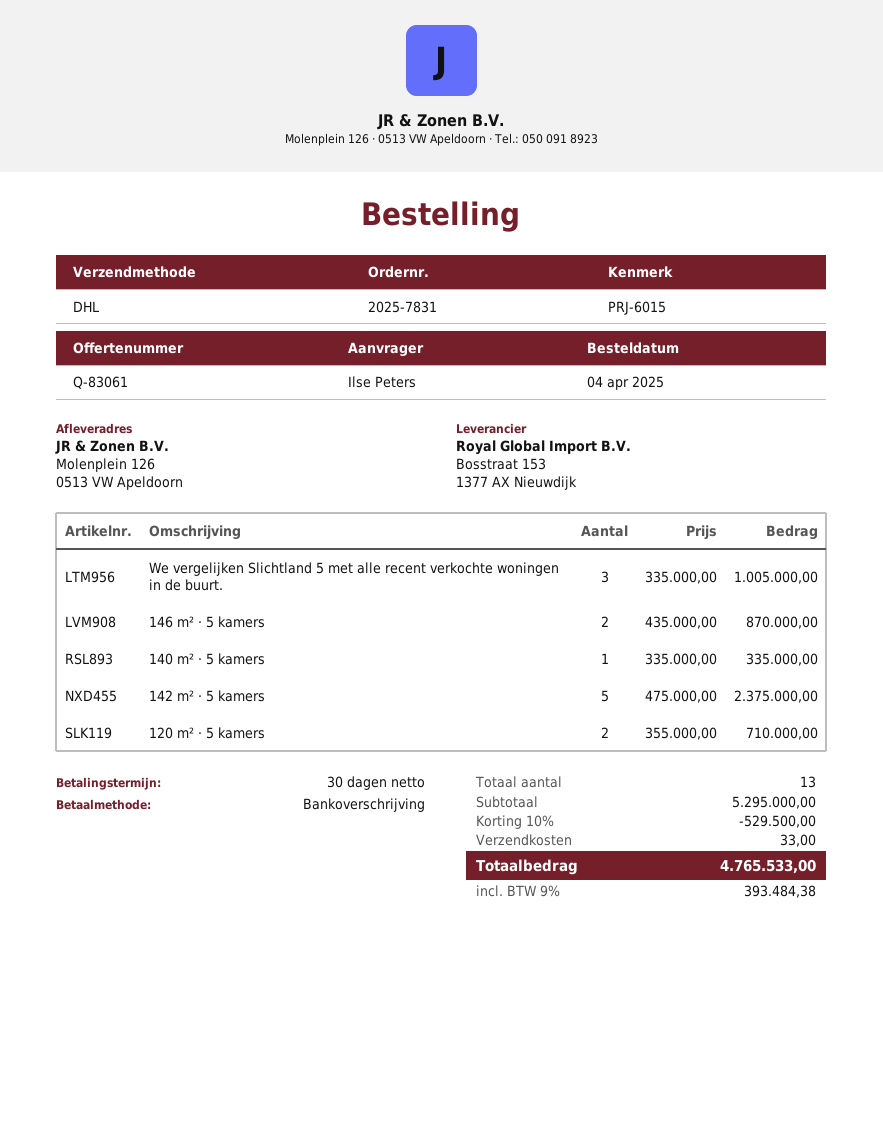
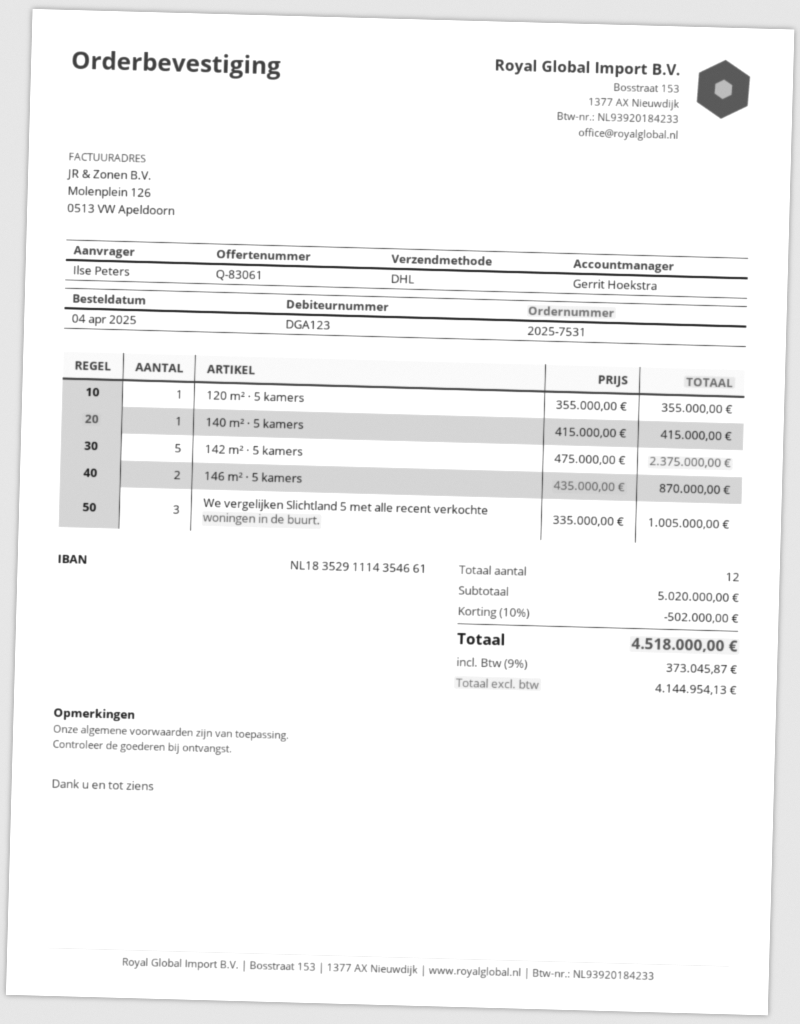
order number: 2025-7831 -> 2025-7531
140 m² · 5 kamers: 1 x 335000.00 = 335000.00 -> 1 x 415000.00 = 415000.00
120 m² · 5 kamers: 2 x 355000.00 = 710000.00 -> 1 x 355000.00 = 355000.00
total quantity: 13 -> 12
subtotal: 5295000.00 -> 5020000.00
discount: 10% = 529500.00 -> 10% = 502000.00
shipping: 33.00 -> none
tax: 9% = 393484.38 -> 9% = 373045.87
total: 4765533.00 -> 4518000.00

